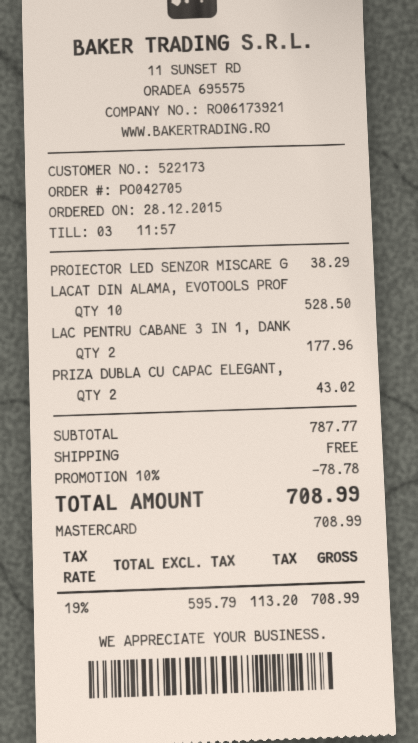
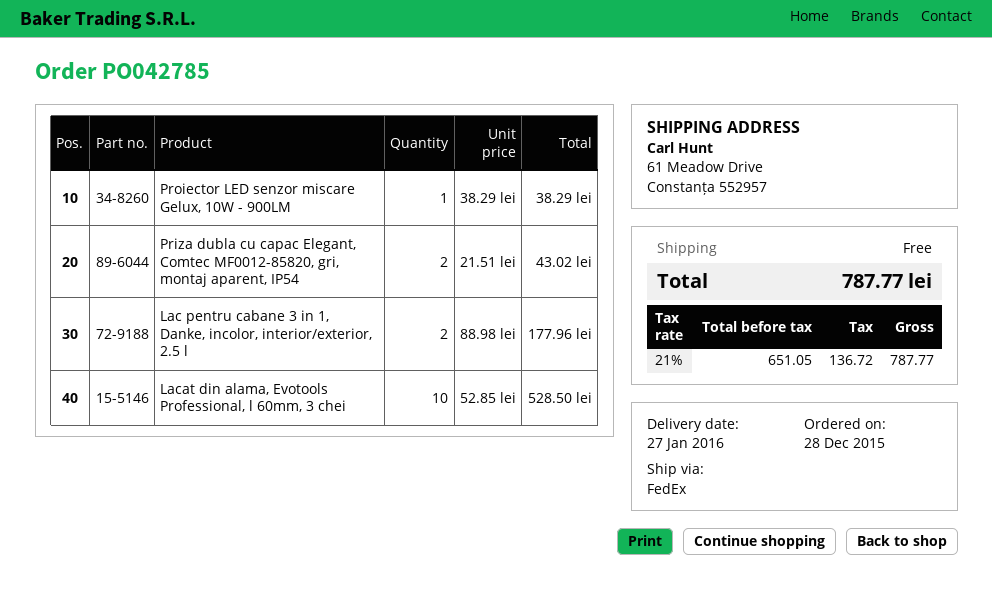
order number: PO042705 -> PO042785
discount: 10% = 78.78 -> none
net: 595.79 -> 651.05
tax: 19% = 113.20 -> 21% = 136.72
total: 708.99 -> 787.77

